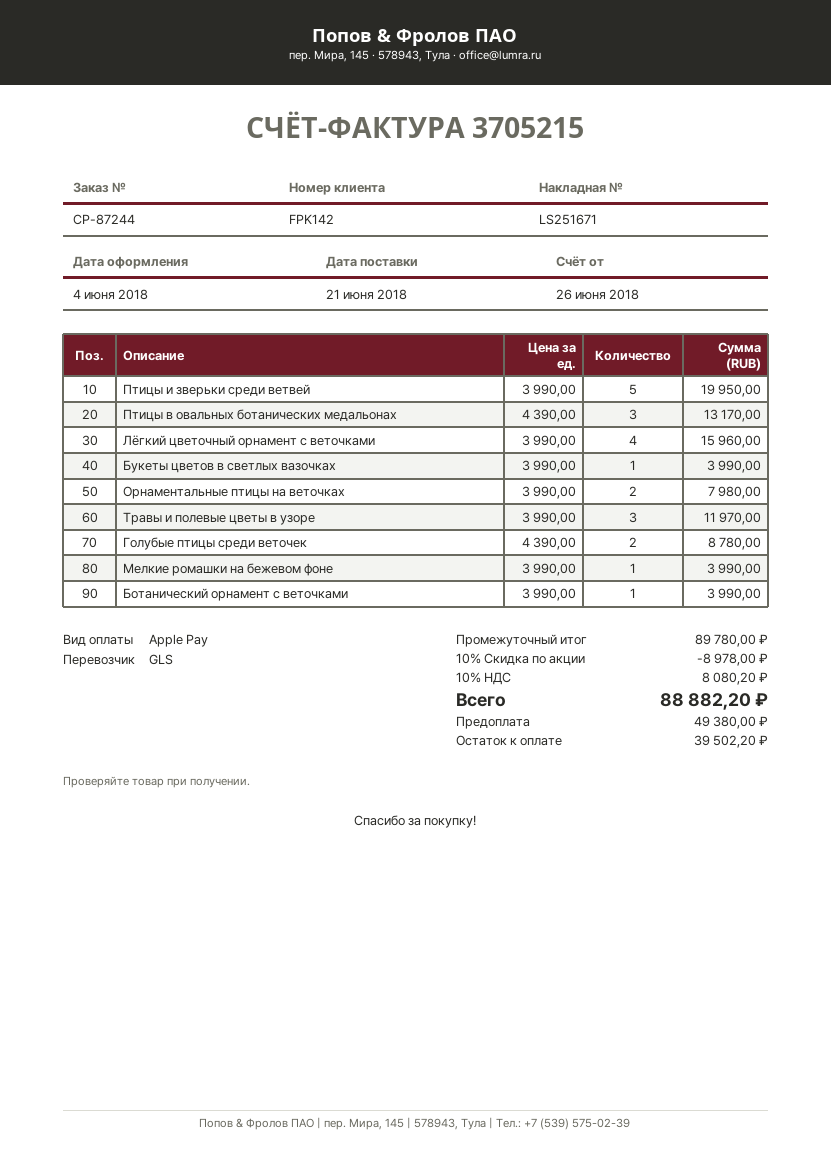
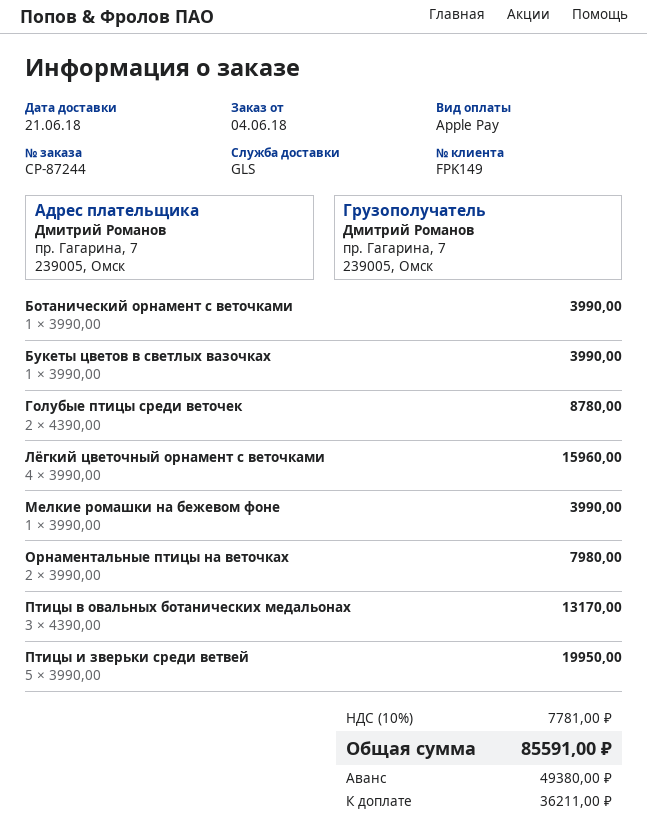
customer number: FPK142 -> FPK149
Травы и полевые цветы в узоре: 3 x 3990.00 = 11970.00 -> none
discount: 10% = 8978.00 -> none
tax: 10% = 8080.20 -> 10% = 7781.00
total: 88882.20 -> 85591.00
balance: 39502.20 -> 36211.00

